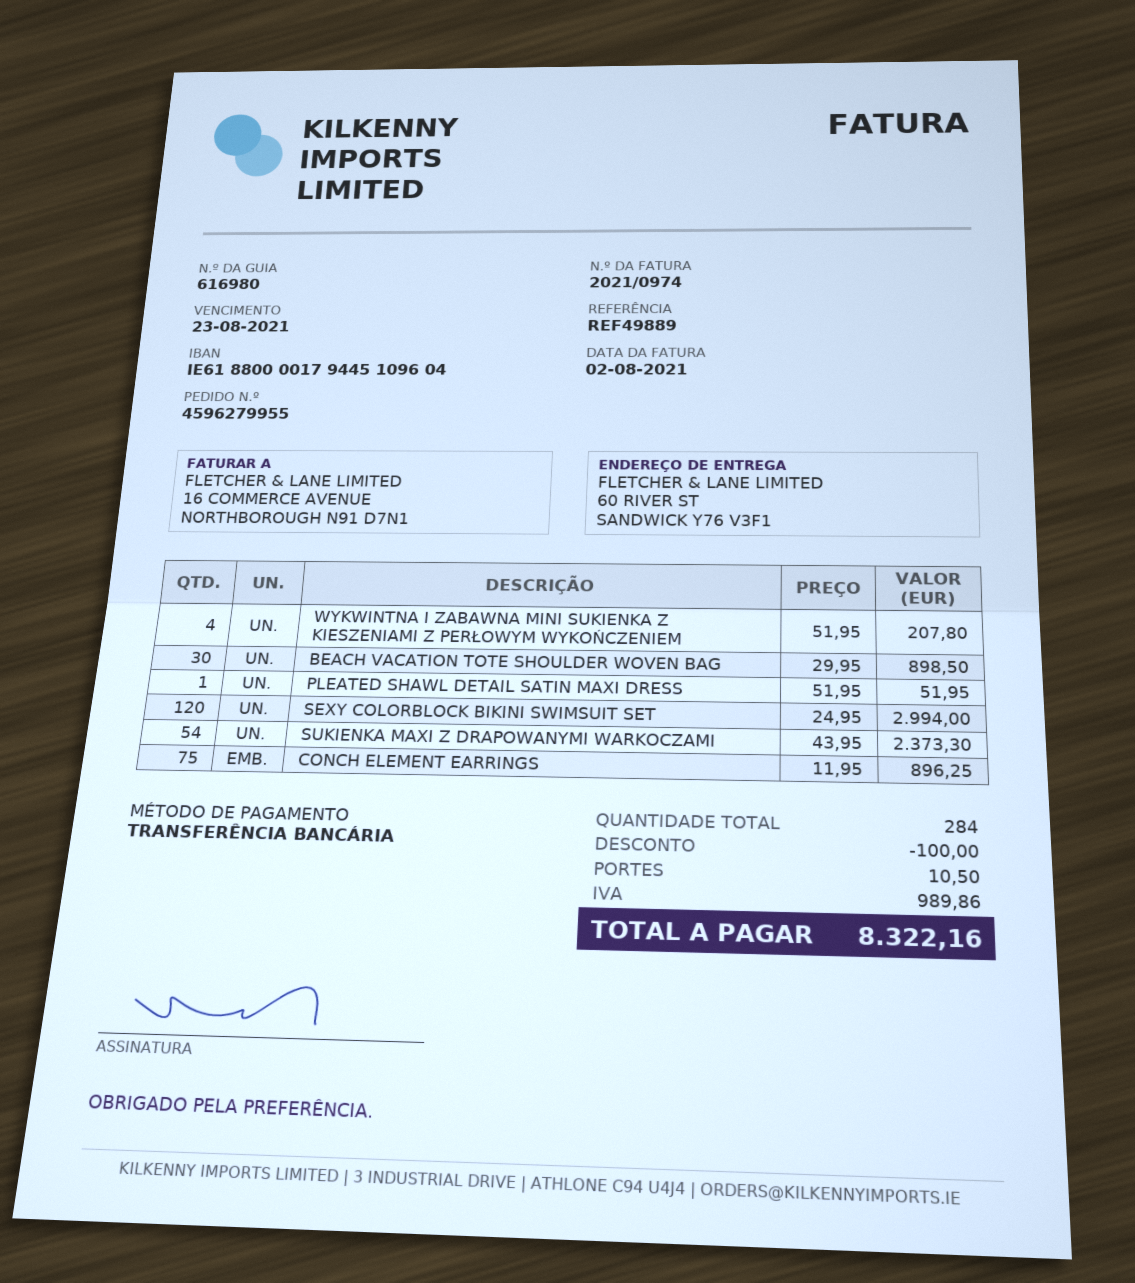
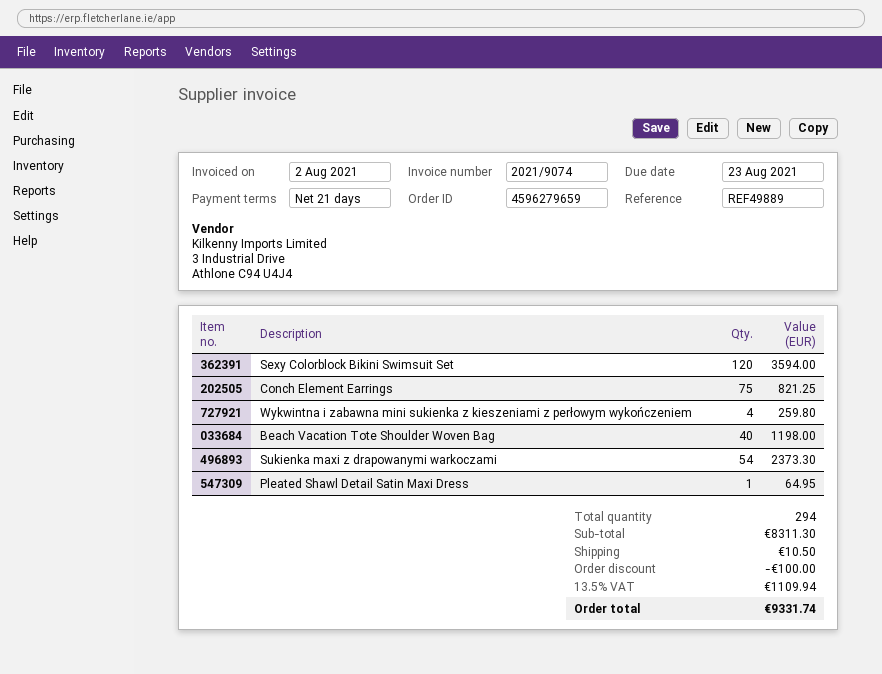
order number: 4596279955 -> 4596279659
invoice number: 2021/0974 -> 2021/9074
WYKWINTNA I ZABAWNA MINI SUKIENKA Z KIESZENIAMI Z PERŁOWYM WYKOŃCZENIEM: 4 for 207.80 -> 4 for 259.80
BEACH VACATION TOTE SHOULDER WOVEN BAG: 30 for 898.50 -> 40 for 1198.00
PLEATED SHAWL DETAIL SATIN MAXI DRESS: 1 for 51.95 -> 1 for 64.95
SEXY COLORBLOCK BIKINI SWIMSUIT SET: 120 for 2994.00 -> 120 for 3594.00
CONCH ELEMENT EARRINGS: 75 for 896.25 -> 75 for 821.25
total quantity: 284 -> 294
tax: 989.86 -> 1109.94
total: 8322.16 -> 9331.74

